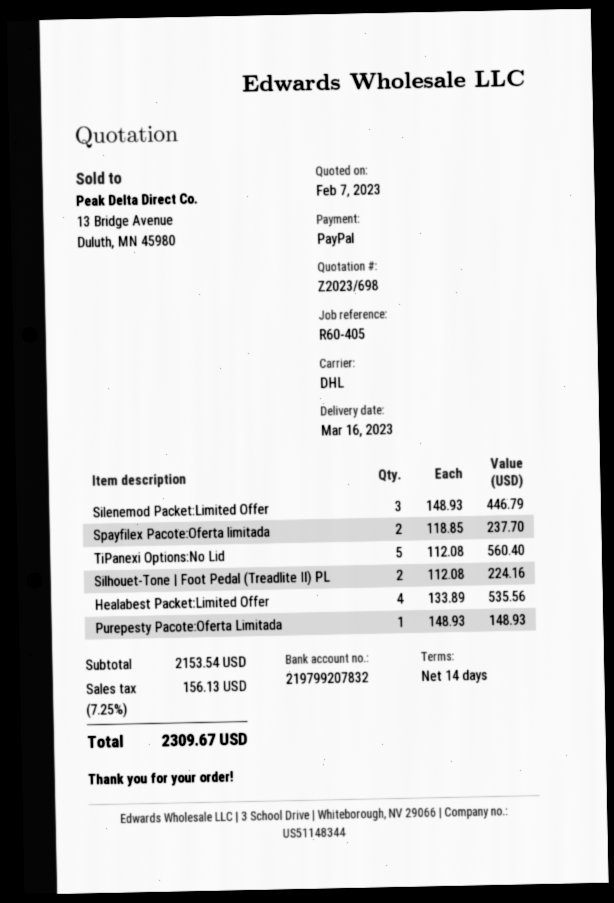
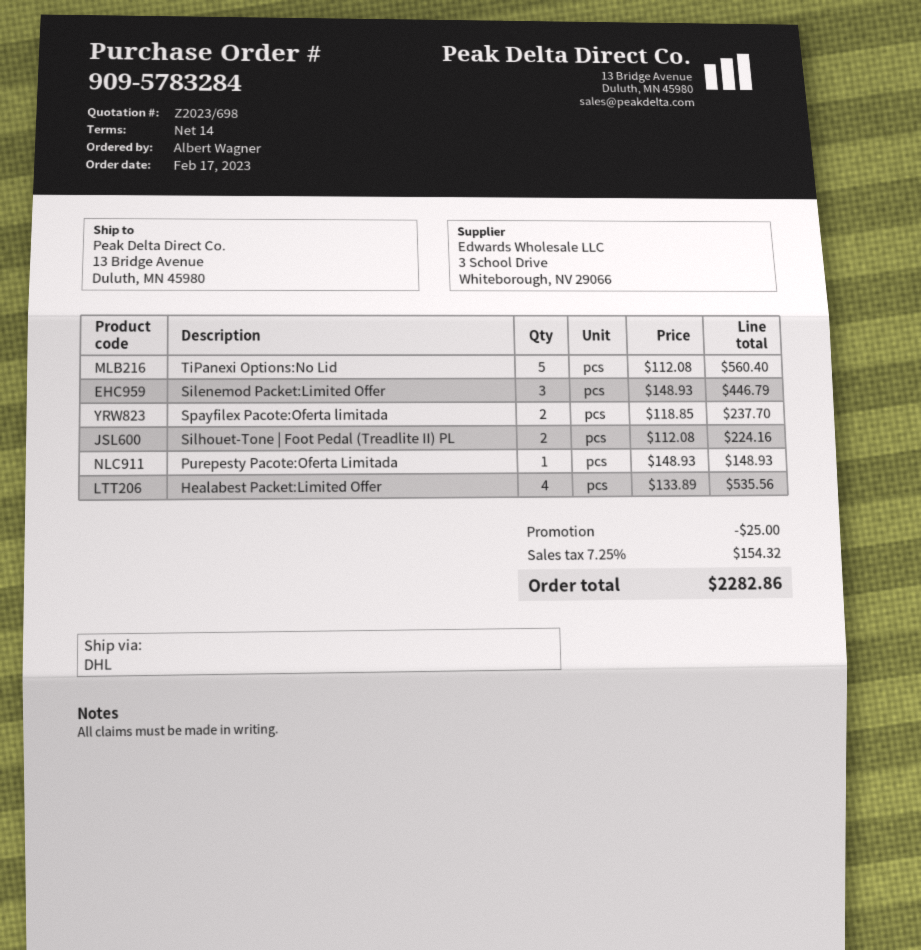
discount: none -> 25.00
tax: 7.25% = 156.13 -> 7.25% = 154.32
total: 2309.67 -> 2282.86

